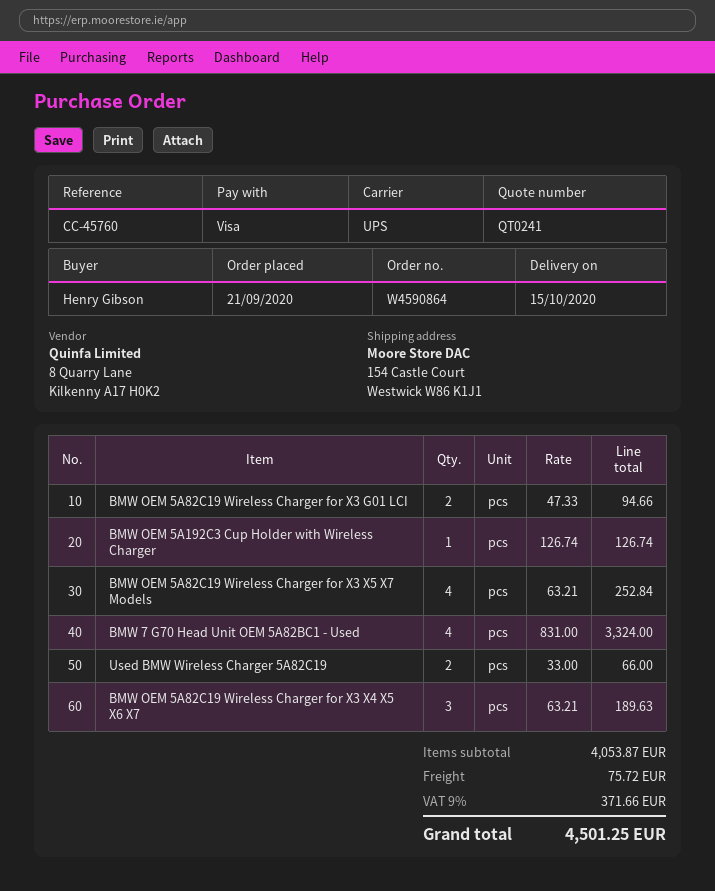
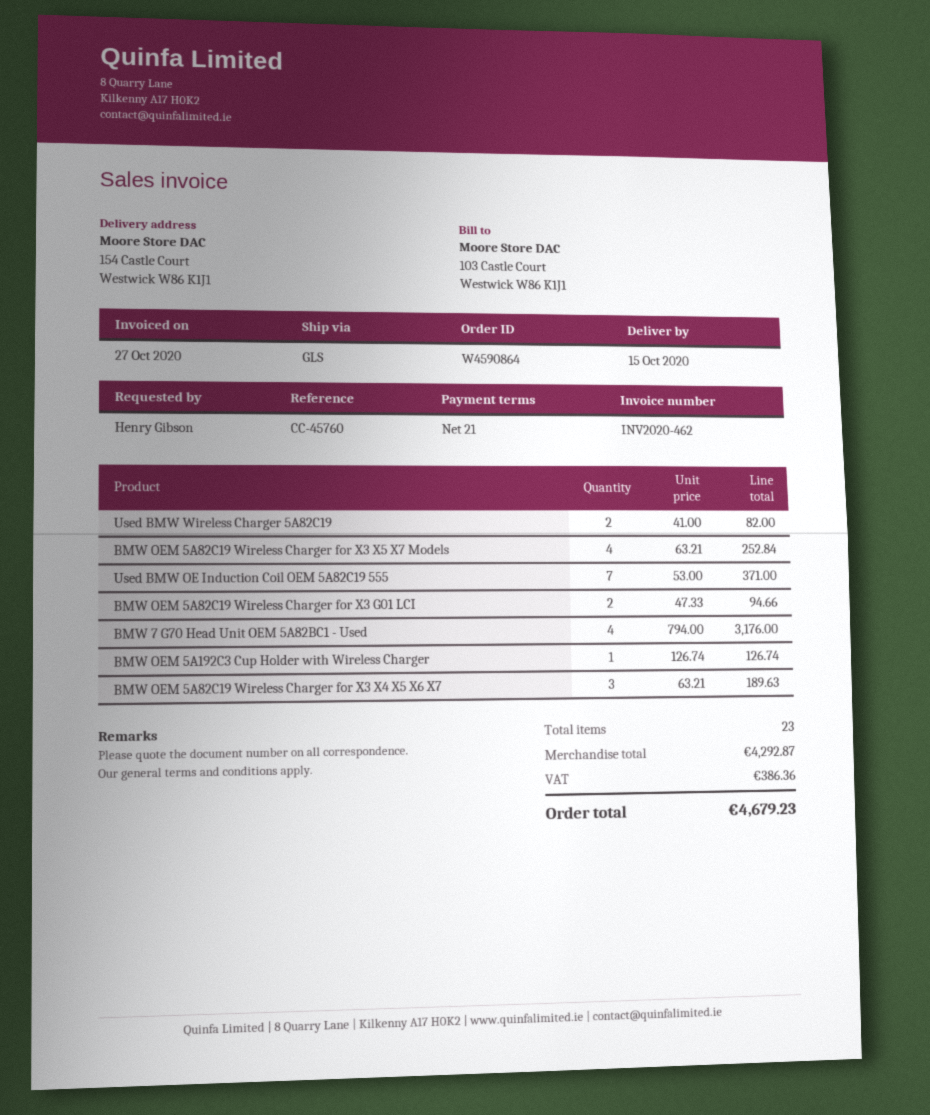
shipping method: UPS -> GLS
BMW 7 G70 Head Unit OEM 5A82BC1 - Used: 4 x 831.00 = 3324.00 -> 4 x 794.00 = 3176.00
Used BMW Wireless Charger 5A82C19: 2 x 33.00 = 66.00 -> 2 x 41.00 = 82.00
Used BMW OE Induction Coil OEM 5A82C19 555: none -> 7 x 53.00 = 371.00
subtotal: 4053.87 -> 4292.87
shipping: 75.72 -> none
tax: 371.66 -> 386.36
total: 4501.25 -> 4679.23

